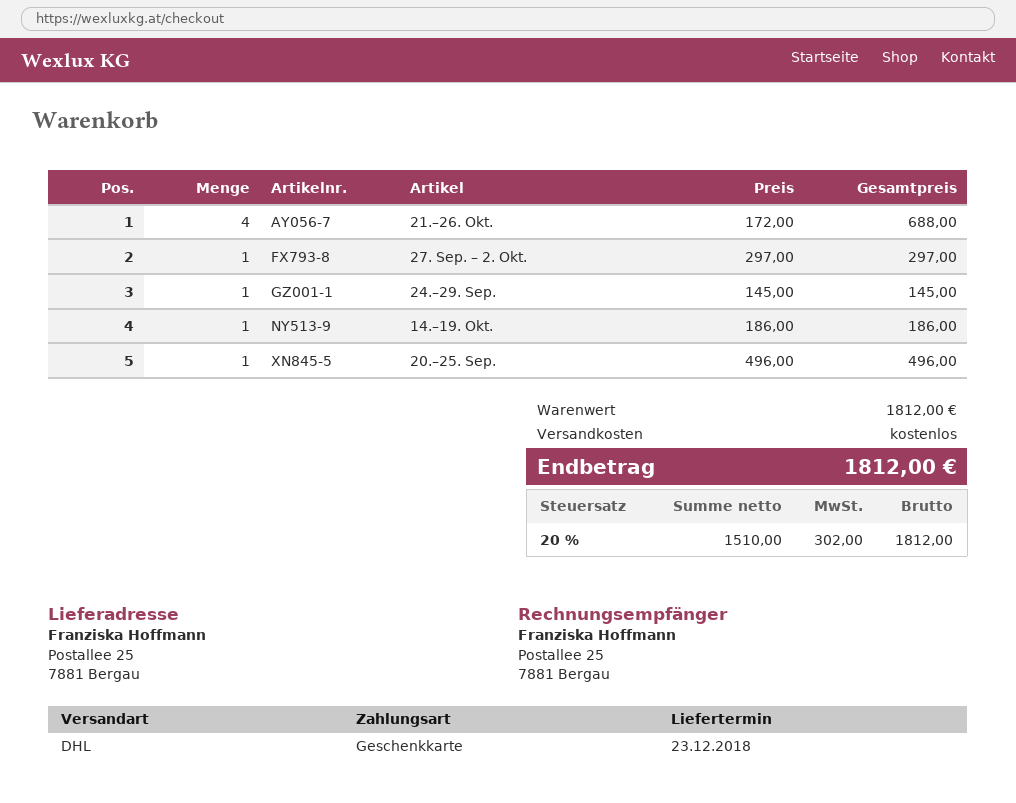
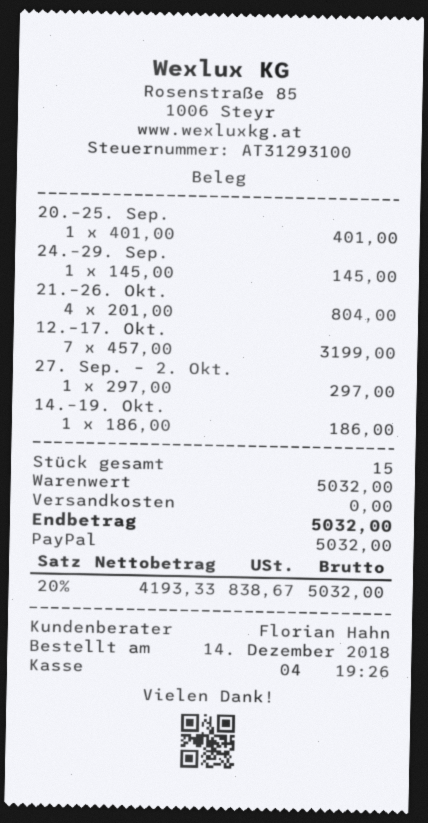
payment method: gift card -> PayPal
21.–26. Okt.: 4 x 172.00 = 688.00 -> 4 x 201.00 = 804.00
20.–25. Sep.: 1 x 496.00 = 496.00 -> 1 x 401.00 = 401.00
12.–17. Okt.: none -> 7 x 457.00 = 3199.00
subtotal: 1812.00 -> 5032.00
net: 1510.00 -> 4193.33
tax: 20% = 302.00 -> 20% = 838.67
total: 1812.00 -> 5032.00

